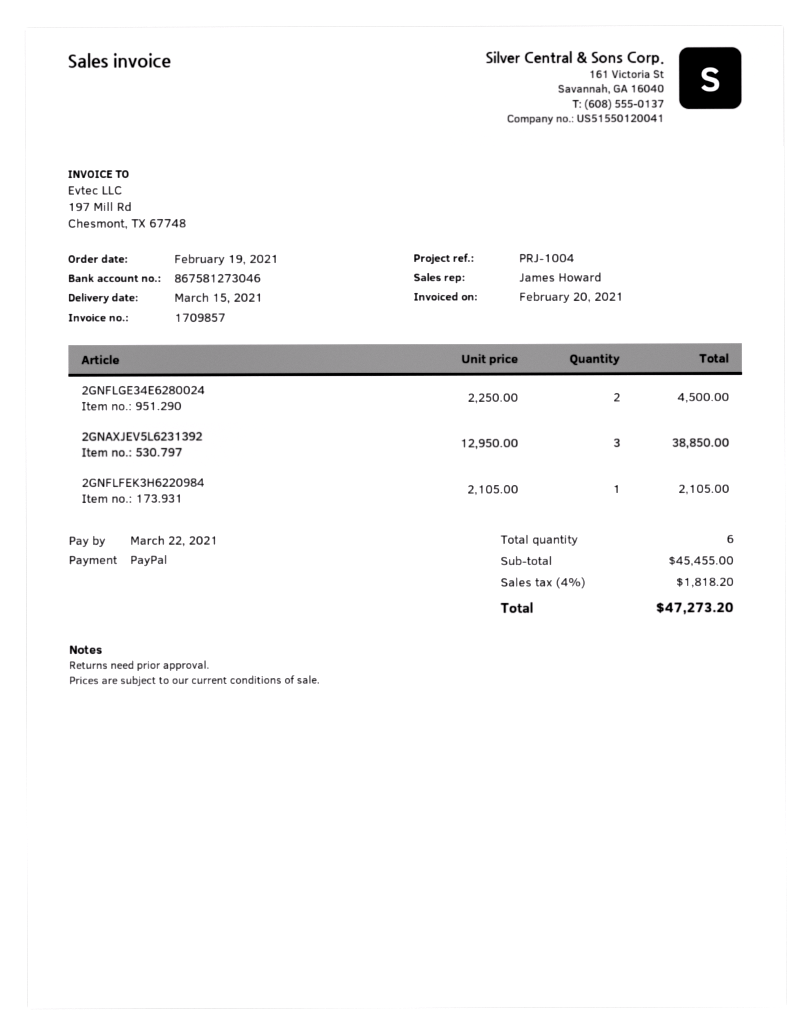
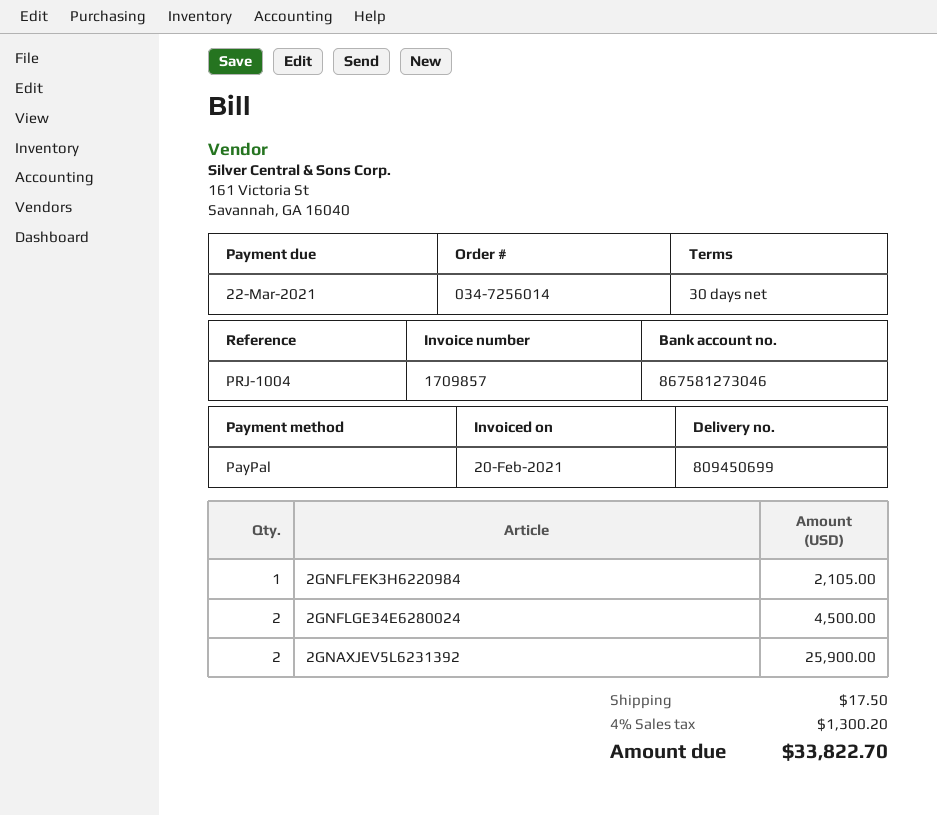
2GNAXJEV5L6231392: 3 for 38850.00 -> 2 for 25900.00
shipping: none -> 17.50
tax: 4% = 1818.20 -> 4% = 1300.20
total: 47273.20 -> 33822.70

